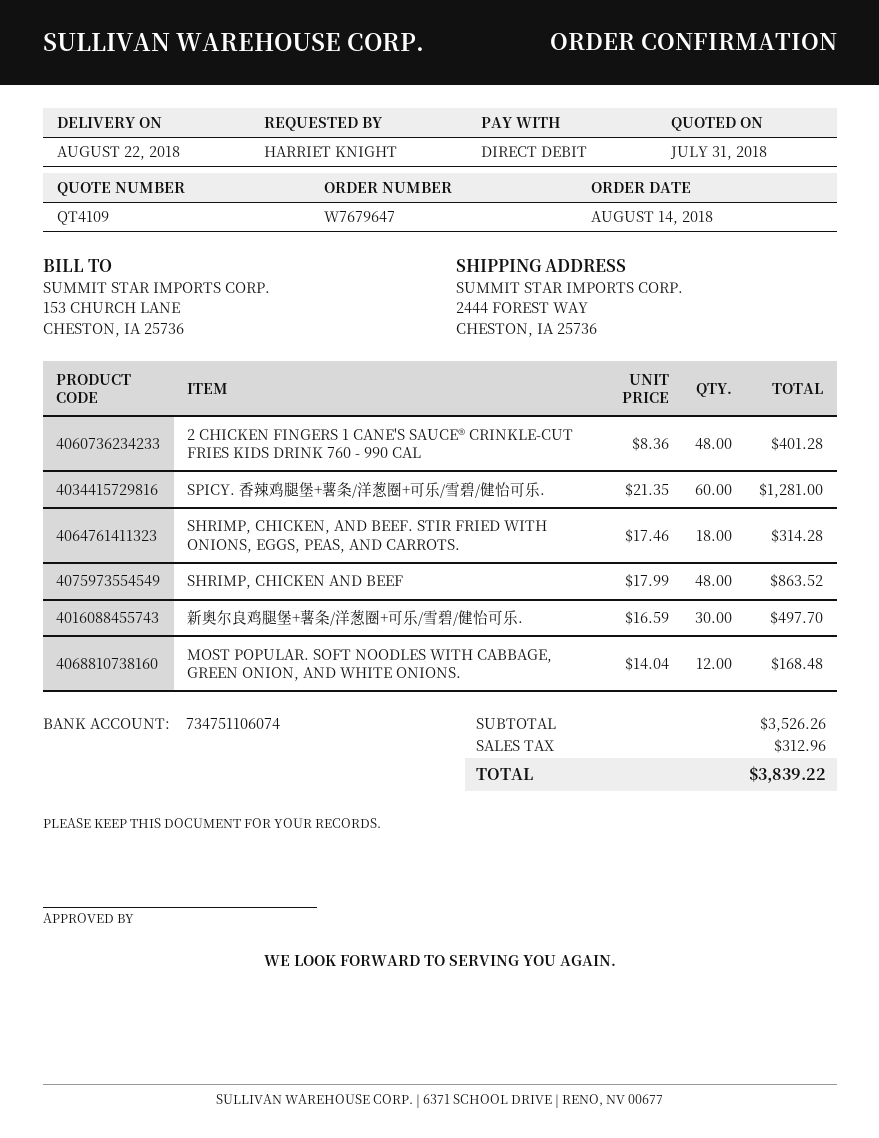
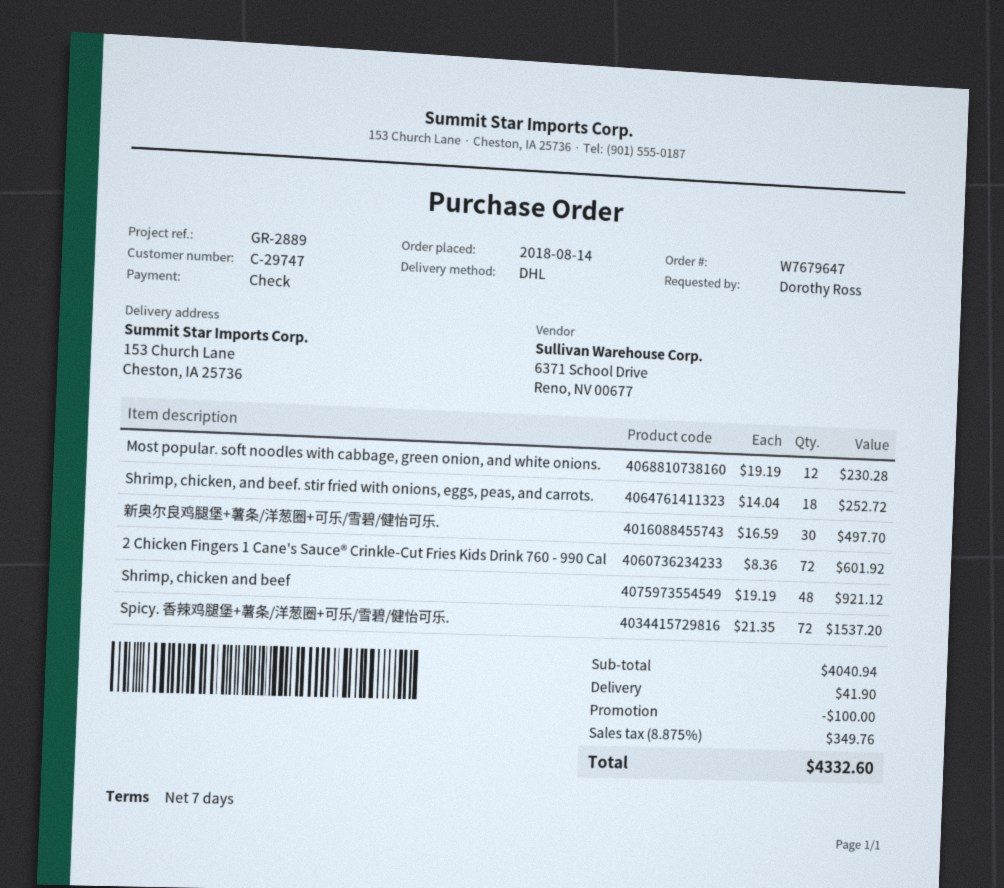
ordered by: HARRIET KNIGHT -> Dorothy Ross
payment method: direct debit -> cheque
ship to: 2444 FOREST WAY, CHESTON, IA 25736 -> 153 Church Lane, Cheston, IA 25736
2 CHICKEN FINGERS 1 CANE'S SAUCE® CRINKLE-CUT FRIES KIDS DRINK 760 - 990 CAL: 48 x 8.36 = 401.28 -> 72 x 8.36 = 601.92
SPICY. 香辣鸡腿堡+薯条/洋葱圈+可乐/雪碧/健怡可乐.: 60 x 21.35 = 1281.00 -> 72 x 21.35 = 1537.20
SHRIMP, CHICKEN, AND BEEF. STIR FRIED WITH ONIONS, EGGS, PEAS, AND CARROTS.: 18 x 17.46 = 314.28 -> 18 x 14.04 = 252.72
SHRIMP, CHICKEN AND BEEF: 48 x 17.99 = 863.52 -> 48 x 19.19 = 921.12
MOST POPULAR. SOFT NOODLES WITH CABBAGE, GREEN ONION, AND WHITE ONIONS.: 12 x 14.04 = 168.48 -> 12 x 19.19 = 230.28
subtotal: 3526.26 -> 4040.94
discount: none -> 100.00
shipping: none -> 41.90
tax: 312.96 -> 349.76
total: 3839.22 -> 4332.60

